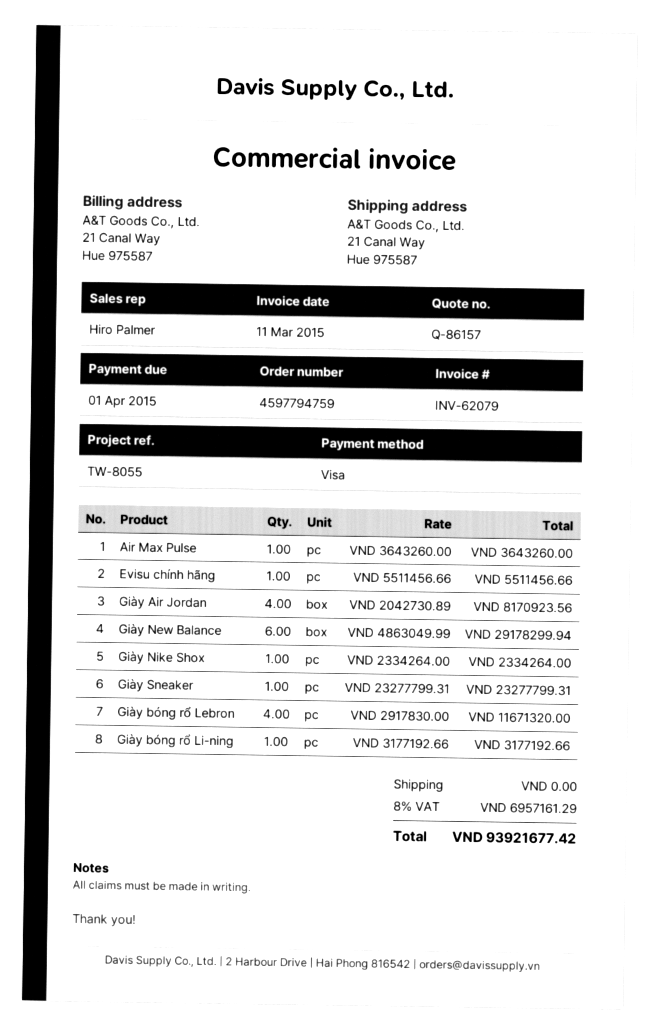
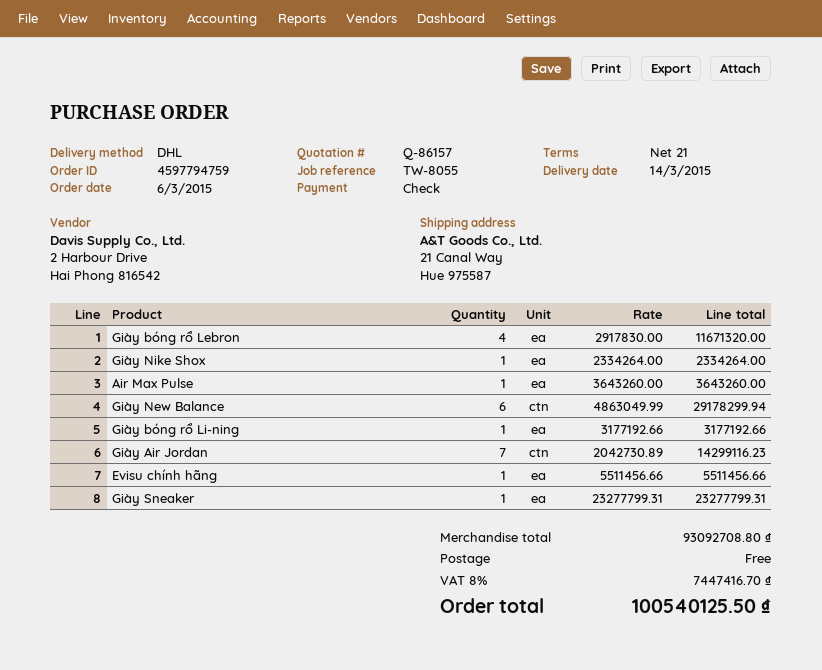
payment method: Visa -> cheque
Giày Air Jordan: 4 x 2042730.89 = 8170923.56 -> 7 x 2042730.89 = 14299116.23
tax: 8% = 6957161.29 -> 8% = 7447416.70
total: 93921677.42 -> 100540125.50

